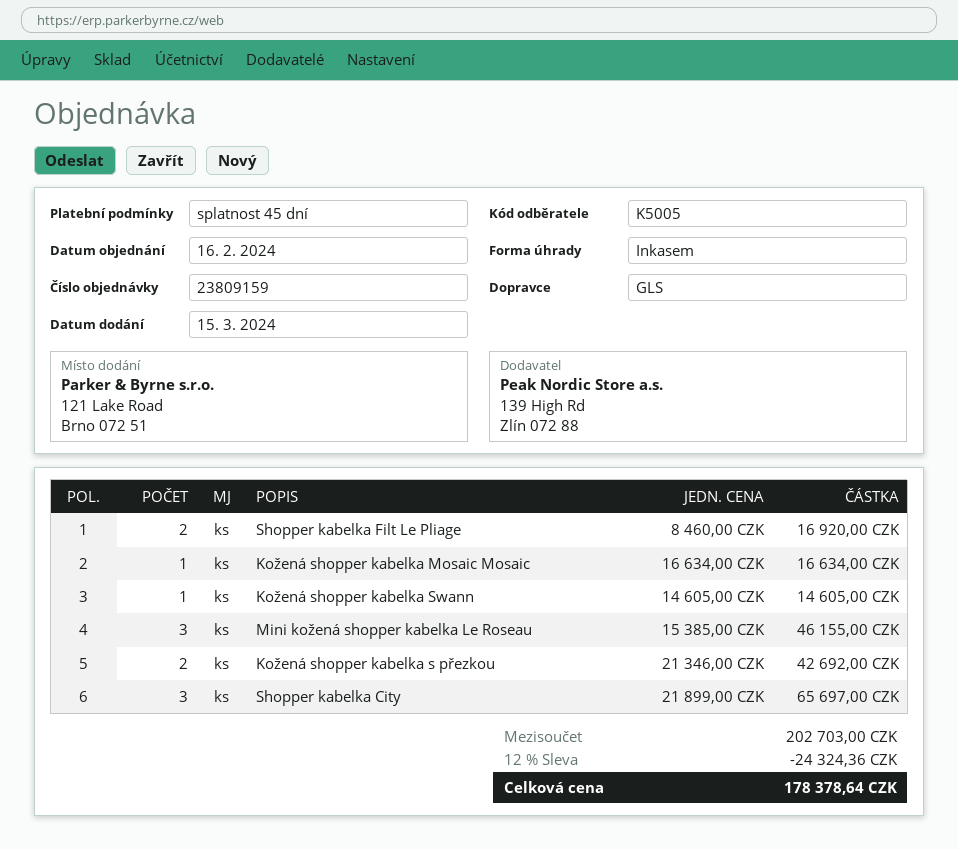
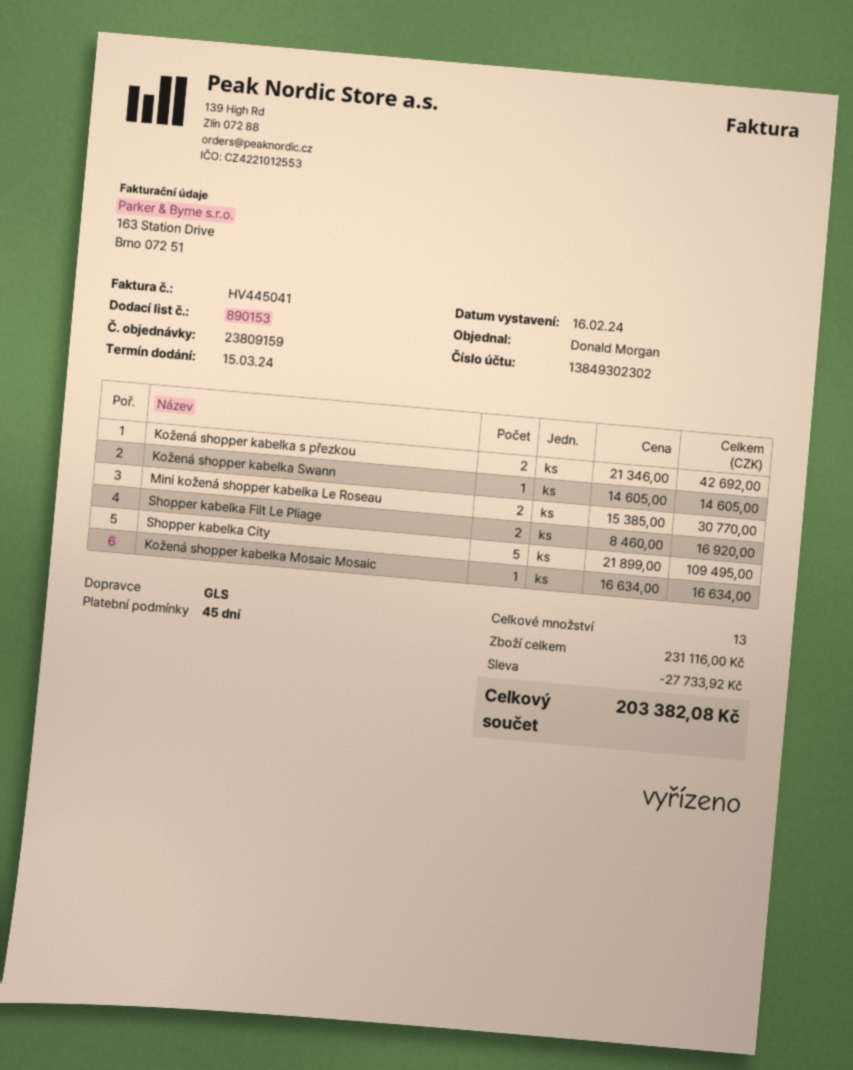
Mini kožená shopper kabelka Le Roseau: 3 x 15385.00 = 46155.00 -> 2 x 15385.00 = 30770.00
Shopper kabelka City: 3 x 21899.00 = 65697.00 -> 5 x 21899.00 = 109495.00
subtotal: 202703.00 -> 231116.00
discount: 24324.36 -> 27733.92
total: 178378.64 -> 203382.08

